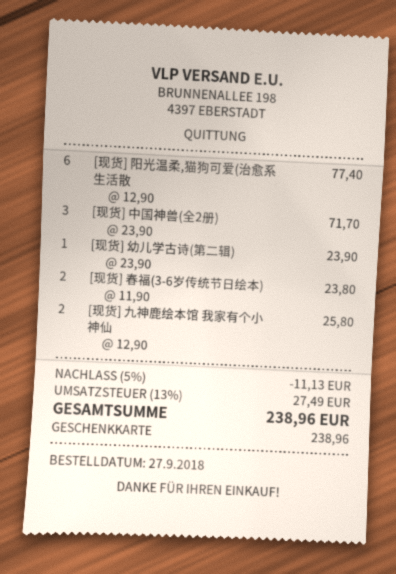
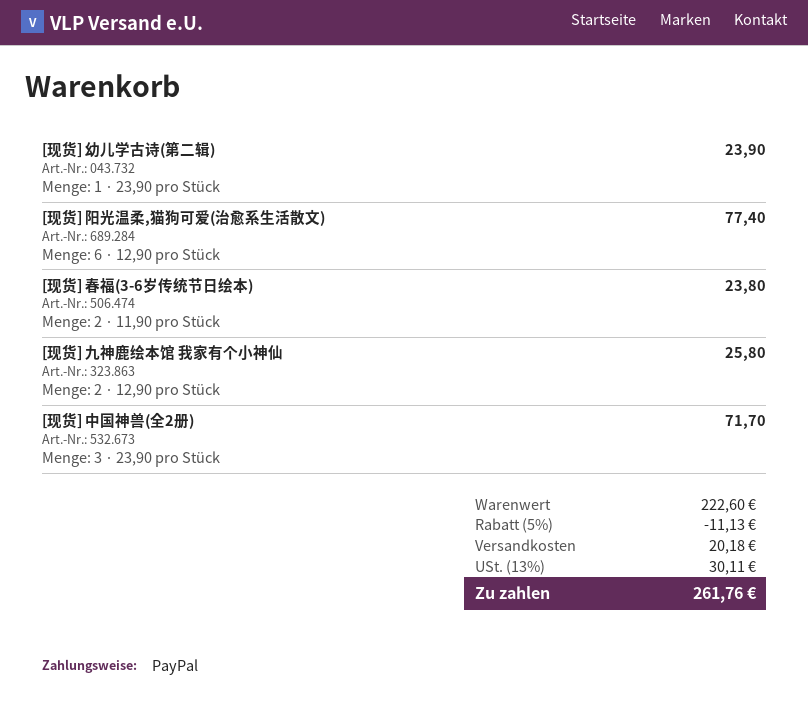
payment method: gift card -> PayPal
shipping: none -> 20.18
tax: 13% = 27.49 -> 13% = 30.11
total: 238.96 -> 261.76

